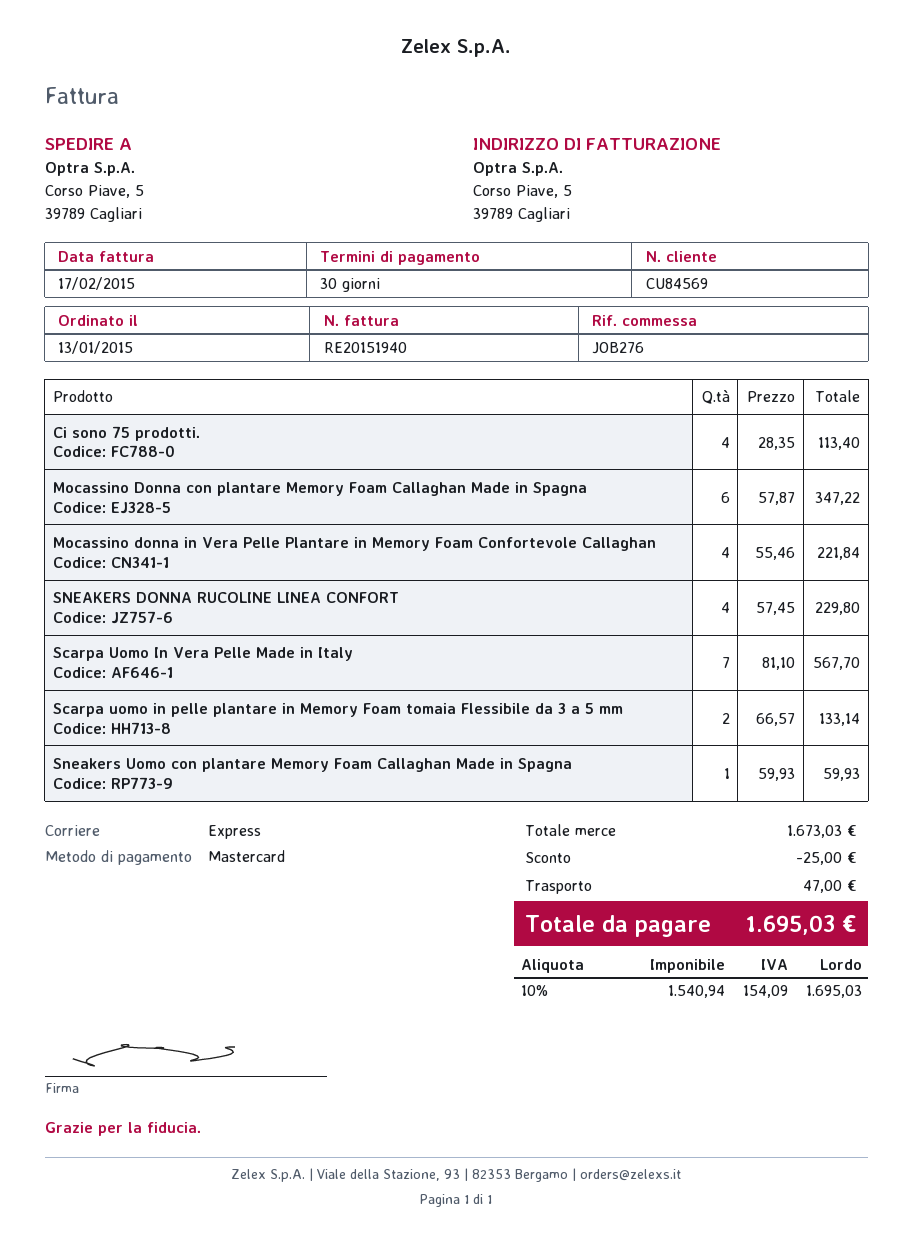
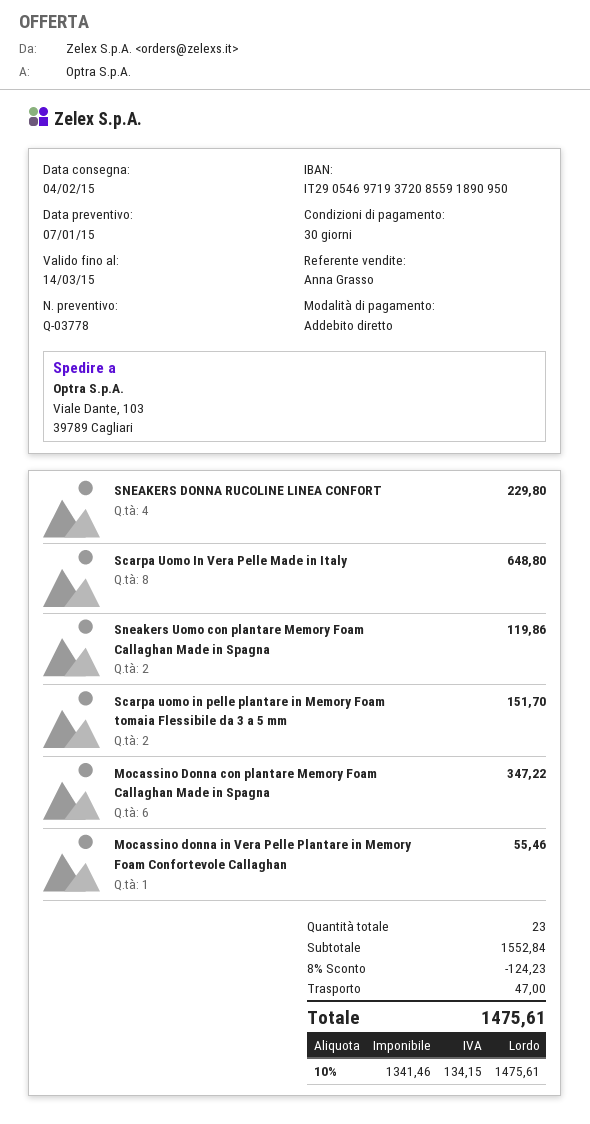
payment method: Mastercard -> direct debit
ship to: Corso Piave, 5, 39789 Cagliari -> Viale Dante, 103, 39789 Cagliari
Ci sono 75 prodotti.: 4 for 113.40 -> none
Mocassino donna in Vera Pelle Plantare in Memory Foam Confortevole Callaghan: 4 for 221.84 -> 1 for 55.46
Scarpa Uomo In Vera Pelle Made in Italy: 7 for 567.70 -> 8 for 648.80
Scarpa uomo in pelle plantare in Memory Foam tomaia Flessibile da 3 a 5 mm: 2 for 133.14 -> 2 for 151.70
Sneakers Uomo con plantare Memory Foam Callaghan Made in Spagna: 1 for 59.93 -> 2 for 119.86
subtotal: 1673.03 -> 1552.84
discount: 25.00 -> 124.23
net: 1540.94 -> 1341.46
tax: 10% = 154.09 -> 10% = 134.15
total: 1695.03 -> 1475.61

